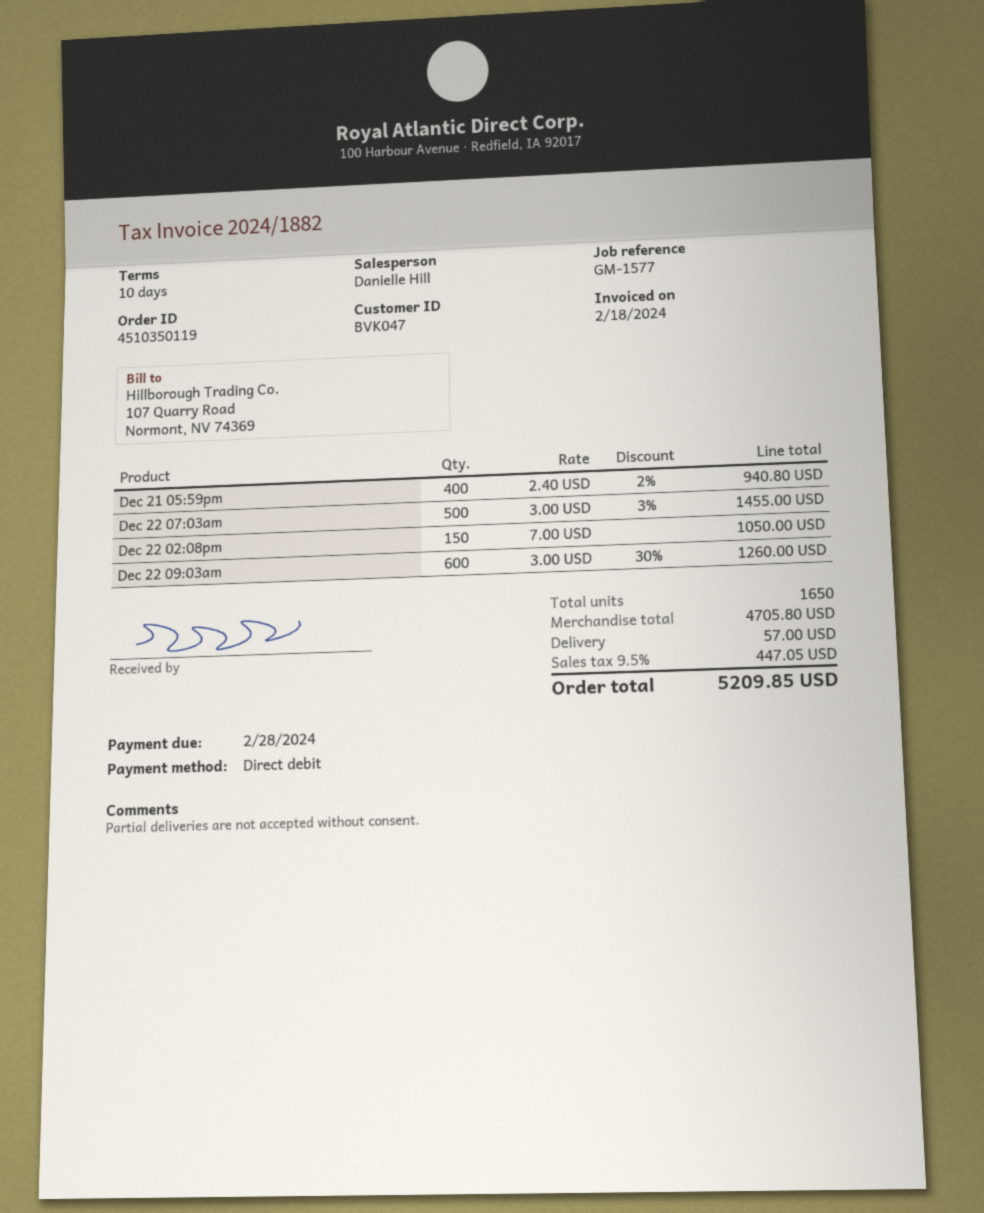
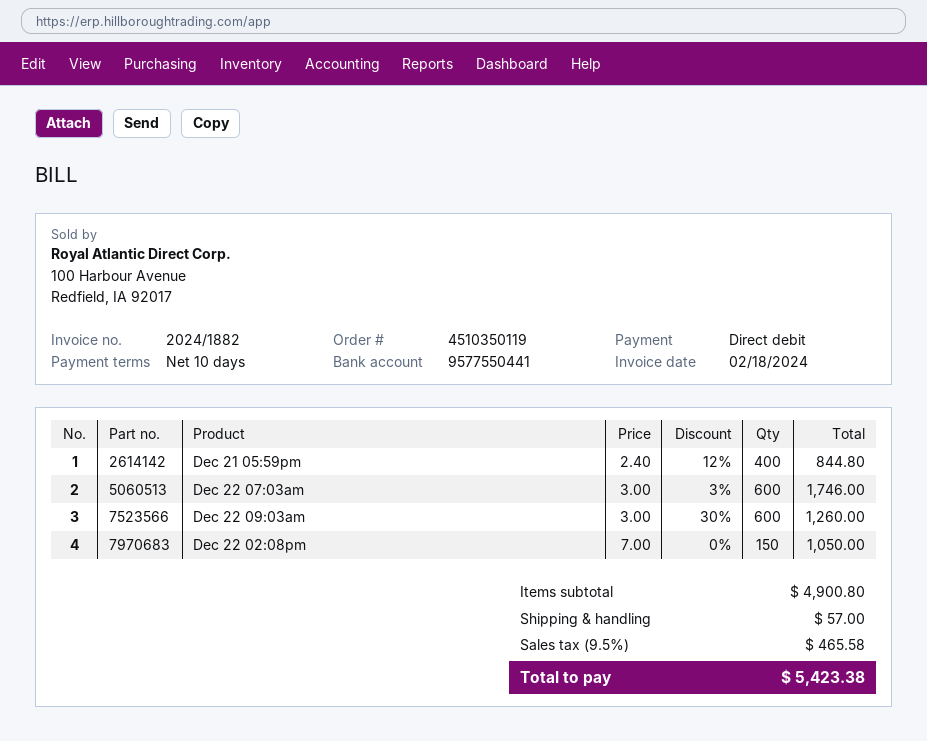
Dec 21 05:59pm: 400 x 2.40 - 2% = 940.80 -> 400 x 2.40 - 12% = 844.80
Dec 22 07:03am: 500 x 3.00 - 3% = 1455.00 -> 600 x 3.00 - 3% = 1746.00
subtotal: 4705.80 -> 4900.80
tax: 9.5% = 447.05 -> 9.5% = 465.58
total: 5209.85 -> 5423.38

